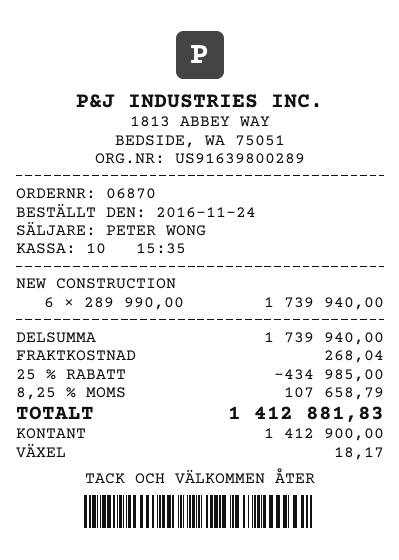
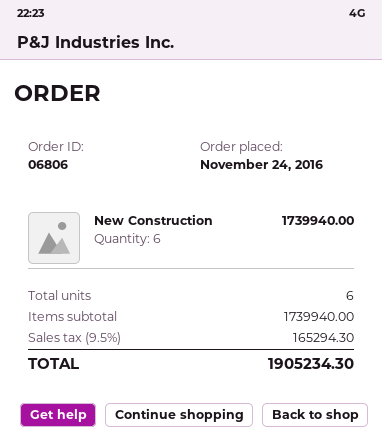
order number: 06870 -> 06806
discount: 25% = 434985.00 -> none
shipping: 268.04 -> none
tax: 8.25% = 107658.79 -> 9.5% = 165294.30
total: 1412881.83 -> 1905234.30

